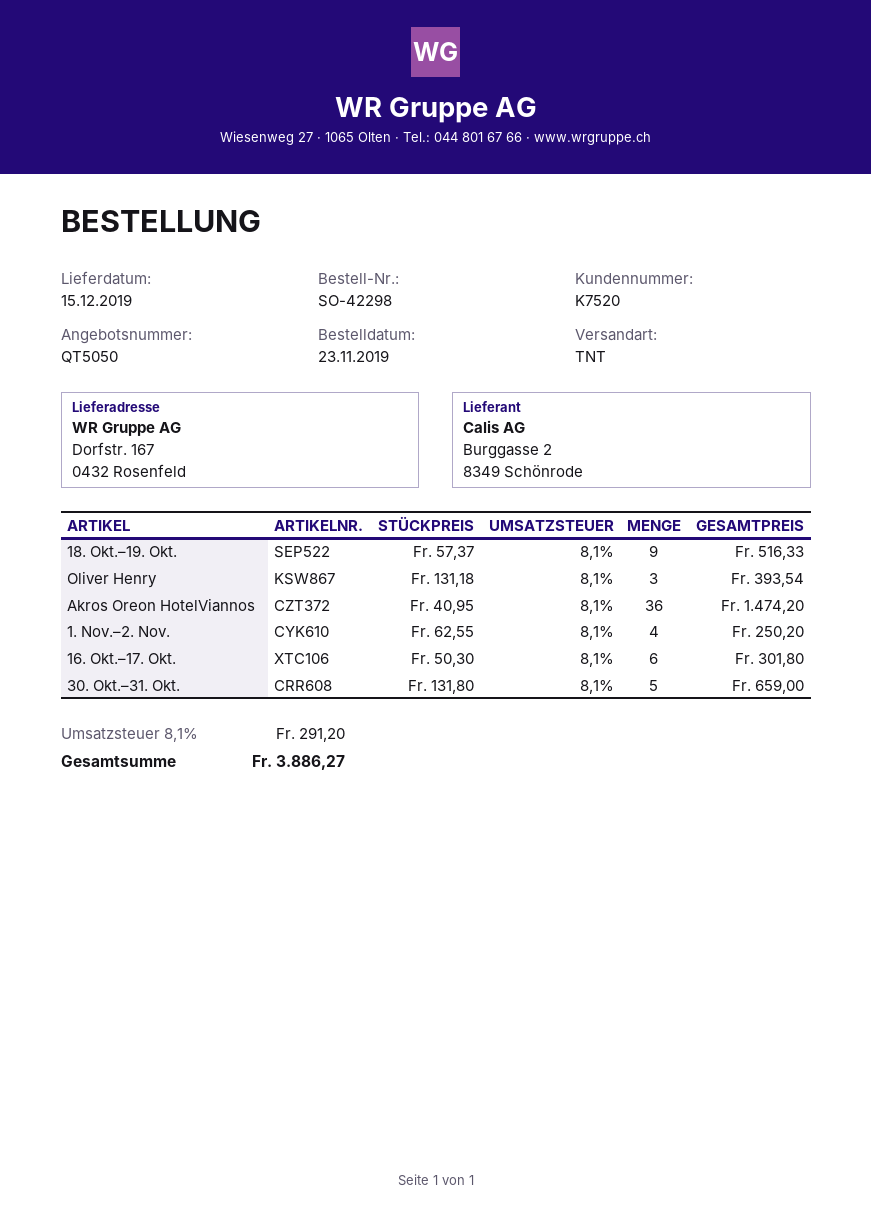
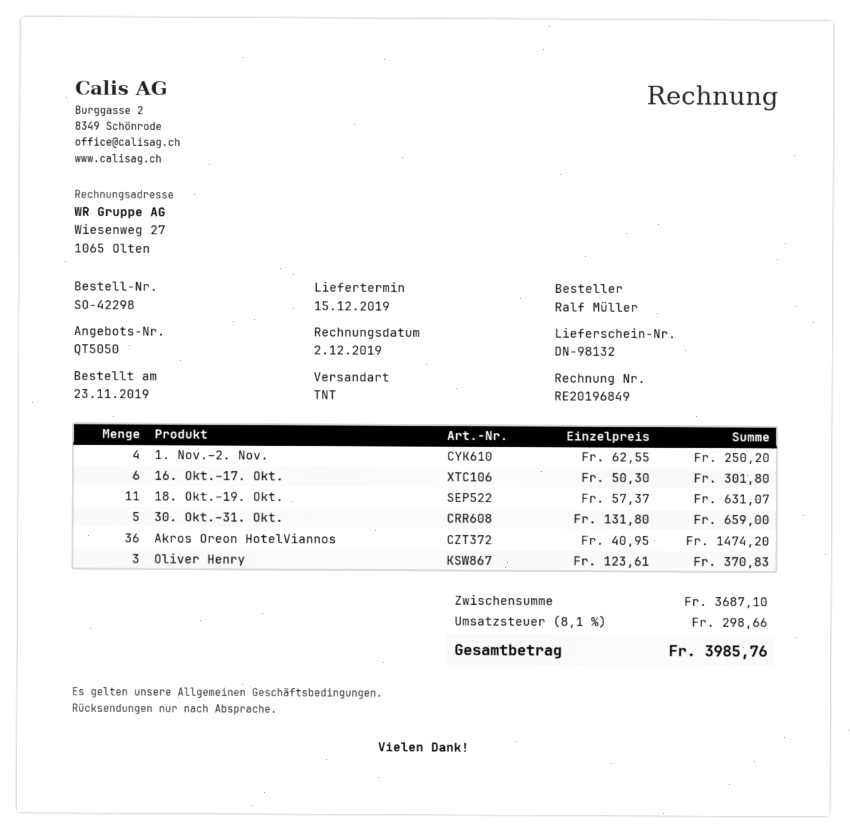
18. Okt.–19. Okt.: 9 x 57.37 = 516.33 -> 11 x 57.37 = 631.07
Oliver Henry: 3 x 131.18 = 393.54 -> 3 x 123.61 = 370.83
tax: 8.1% = 291.20 -> 8.1% = 298.66
total: 3886.27 -> 3985.76

